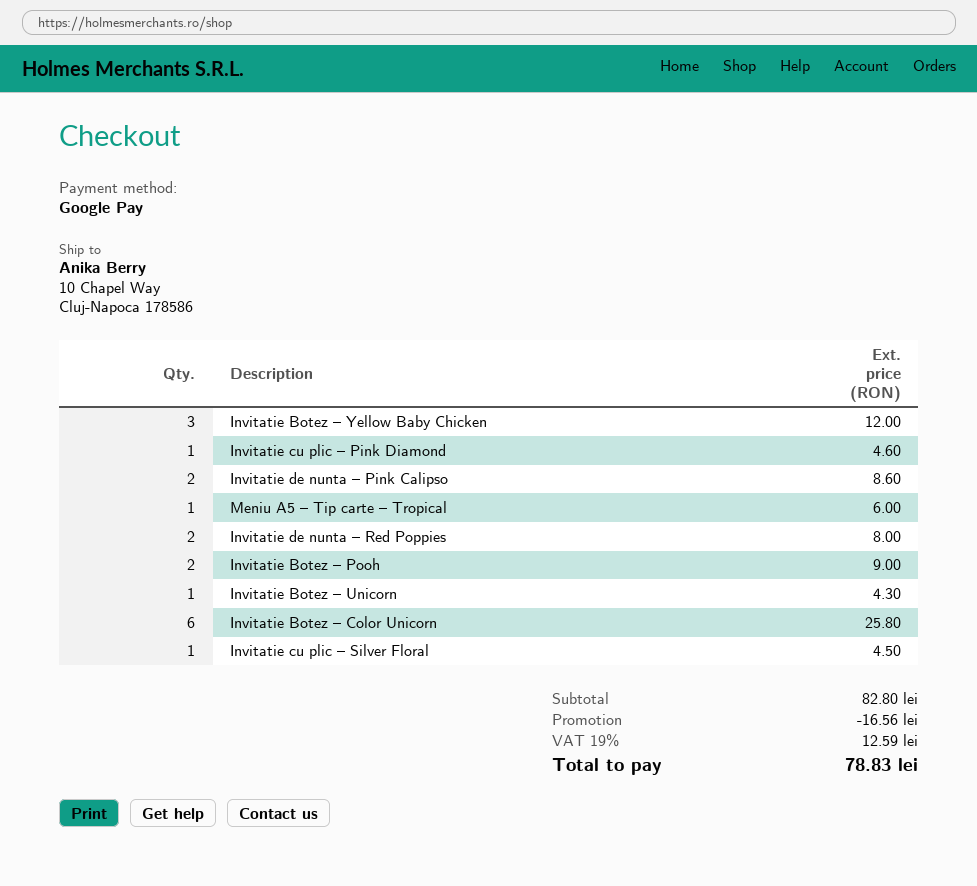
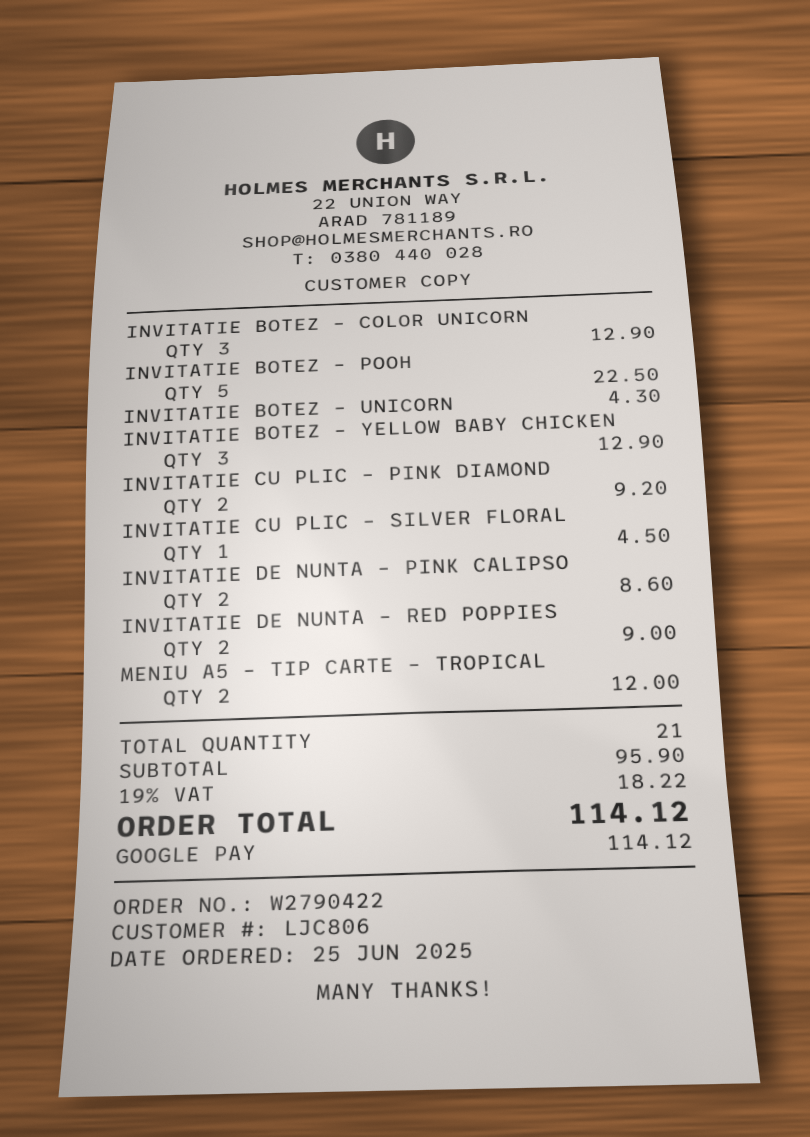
Invitatie Botez – Yellow Baby Chicken: 3 for 12.00 -> 3 for 12.90
Invitatie cu plic – Pink Diamond: 1 for 4.60 -> 2 for 9.20
Meniu A5 – Tip carte – Tropical: 1 for 6.00 -> 2 for 12.00
Invitatie de nunta – Red Poppies: 2 for 8.00 -> 2 for 9.00
Invitatie Botez – Pooh: 2 for 9.00 -> 5 for 22.50
Invitatie Botez – Color Unicorn: 6 for 25.80 -> 3 for 12.90
subtotal: 82.80 -> 95.90
discount: 16.56 -> none
tax: 19% = 12.59 -> 19% = 18.22
total: 78.83 -> 114.12

